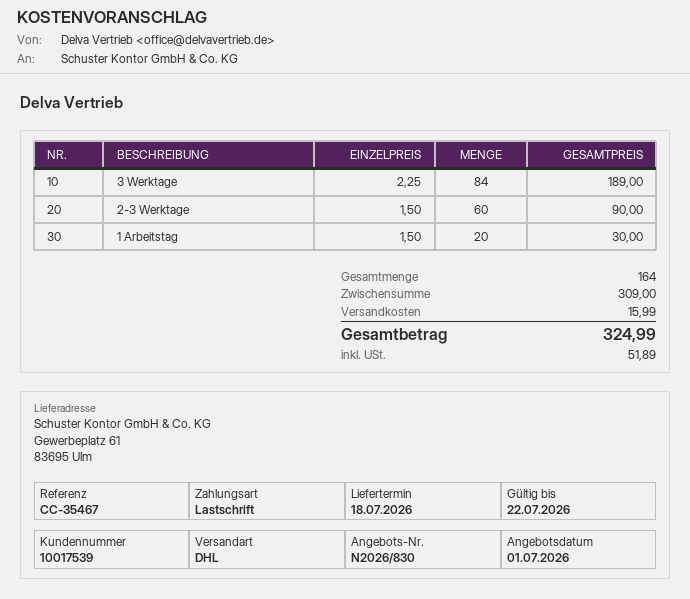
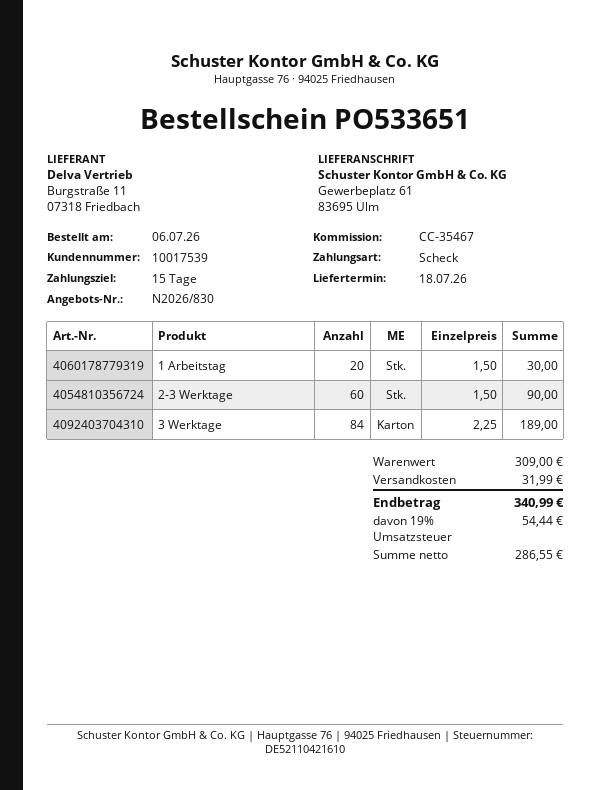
payment method: direct debit -> cheque
shipping: 15.99 -> 31.99
tax: 51.89 -> 54.44
total: 324.99 -> 340.99

